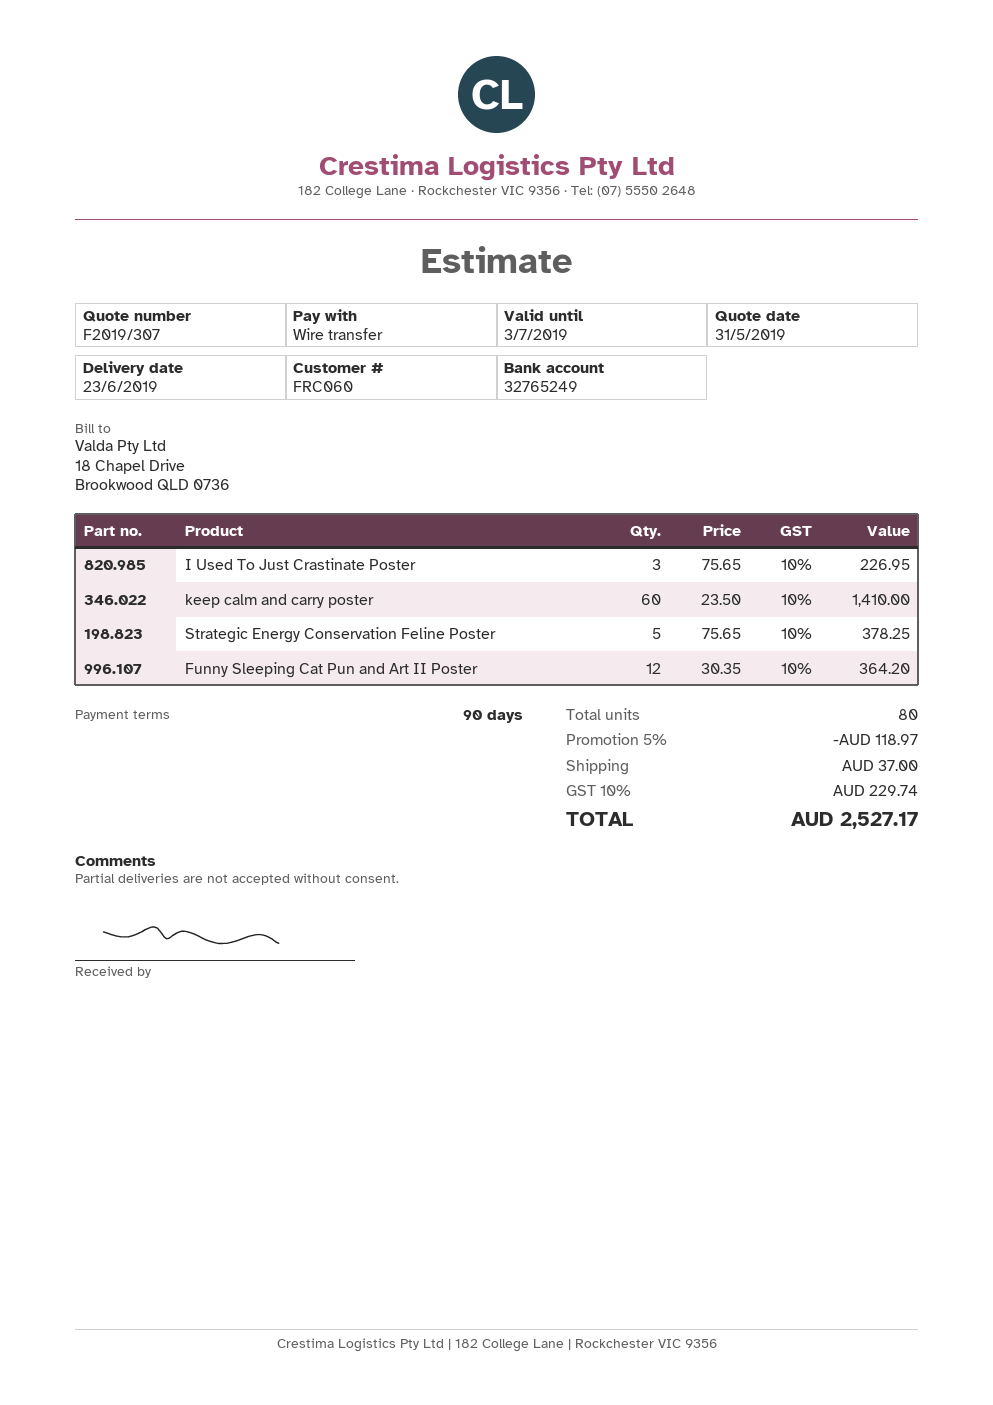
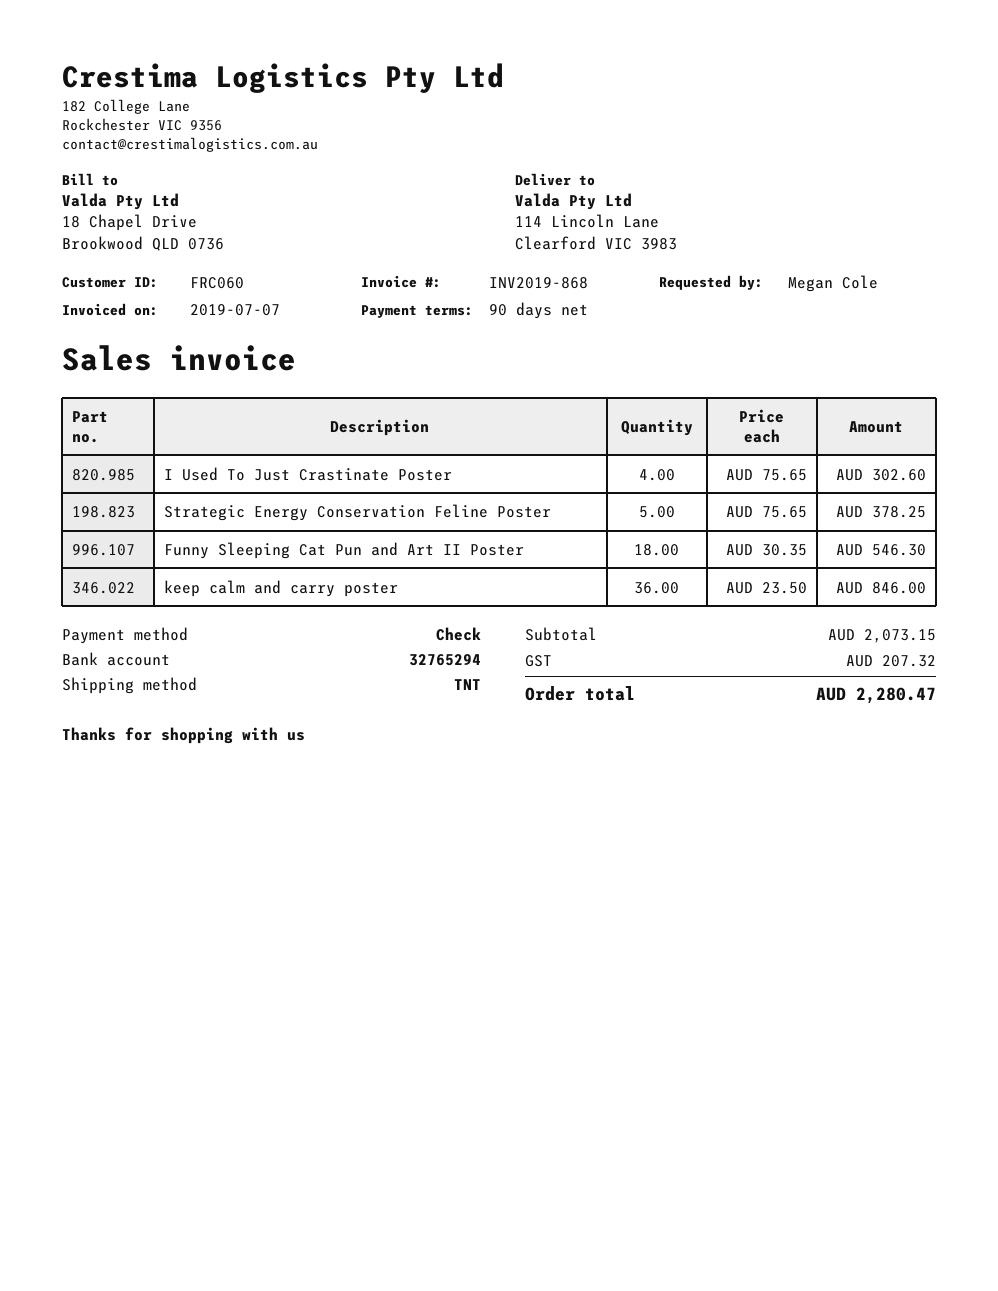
payment method: bank transfer -> cheque
bank account: 32765249 -> 32765294
I Used To Just Crastinate Poster: 3 x 75.65 = 226.95 -> 4 x 75.65 = 302.60
keep calm and carry poster: 60 x 23.50 = 1410.00 -> 36 x 23.50 = 846.00
Funny Sleeping Cat Pun and Art II Poster: 12 x 30.35 = 364.20 -> 18 x 30.35 = 546.30
discount: 5% = 118.97 -> none
shipping: 37.00 -> none
tax: 229.74 -> 207.32
total: 2527.17 -> 2280.47

